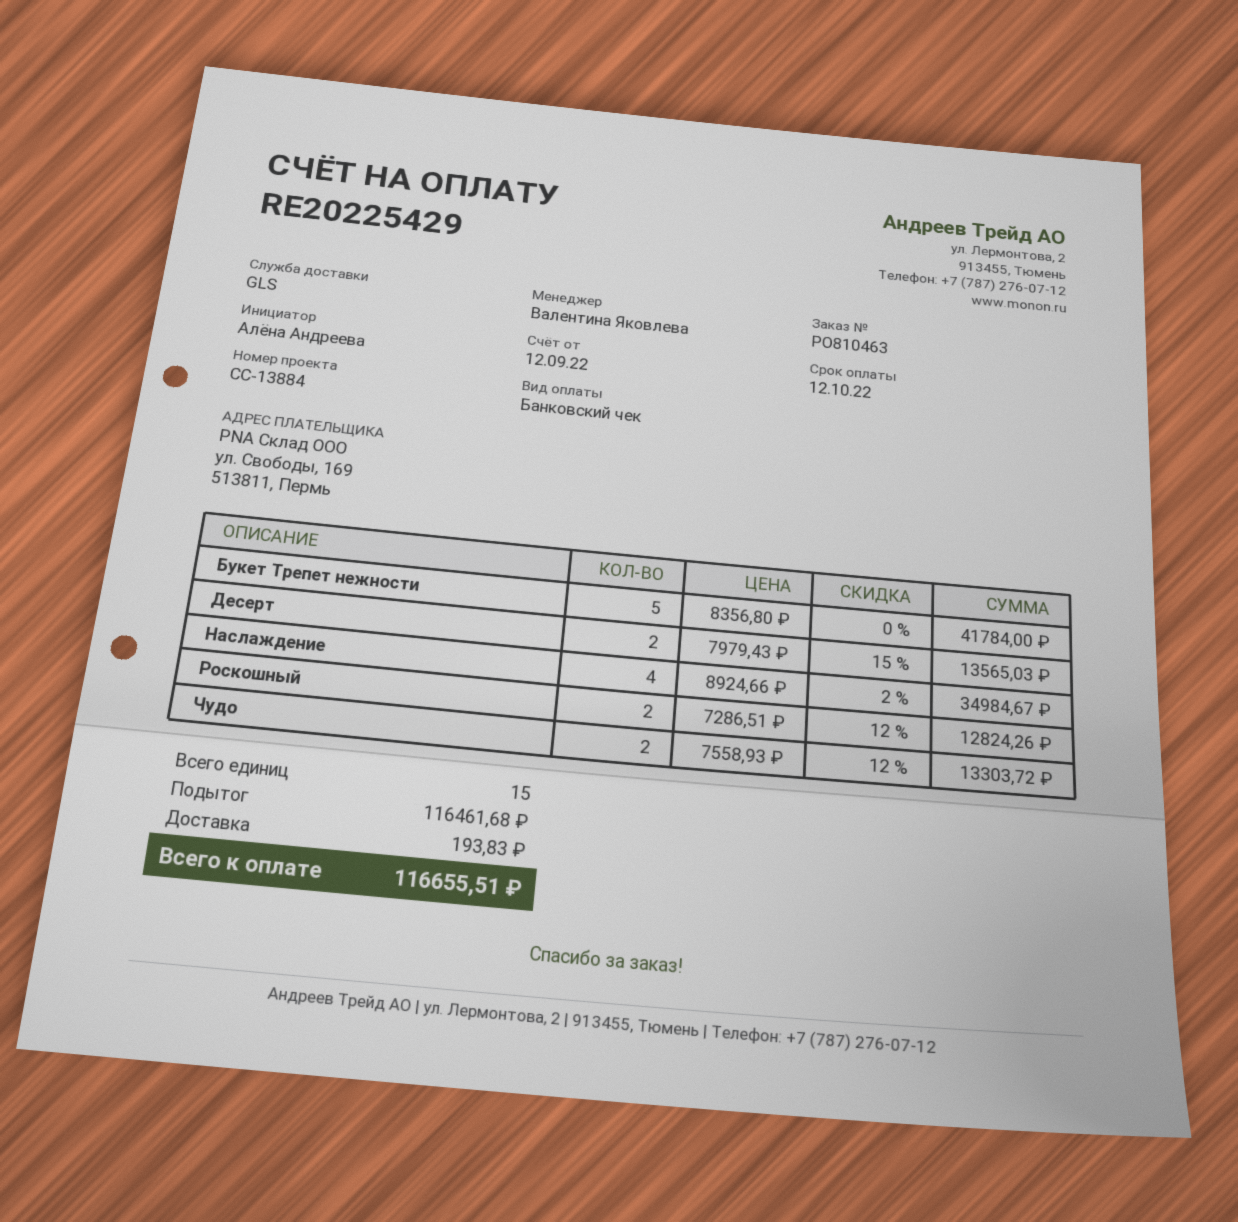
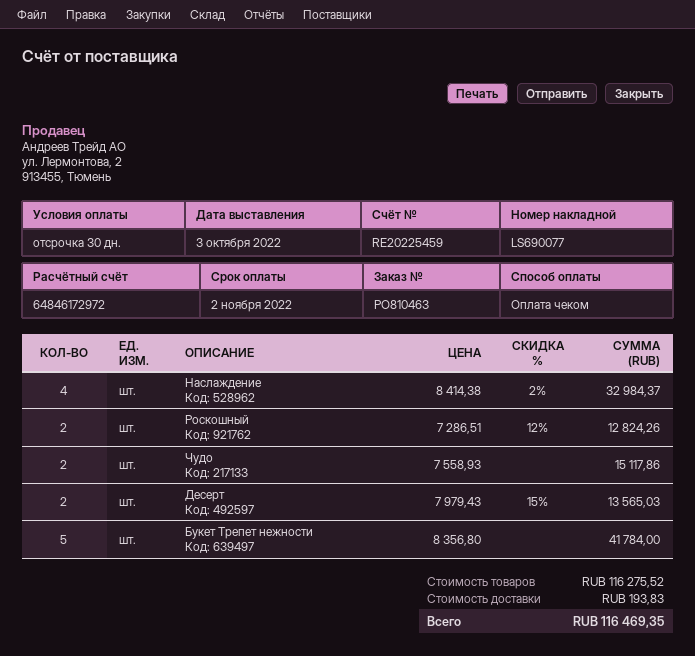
invoice number: RE20225429 -> RE20225459
invoice date: 2022-09-12 -> 2022-10-03
due date: 2022-10-12 -> 2022-11-02
Наслаждение: 4 x 8924.66 - 2% = 34984.67 -> 4 x 8414.38 - 2% = 32984.37
Чудо: 2 x 7558.93 - 12% = 13303.72 -> 2 x 7558.93 = 15117.86
subtotal: 116461.68 -> 116275.52
total: 116655.51 -> 116469.35

